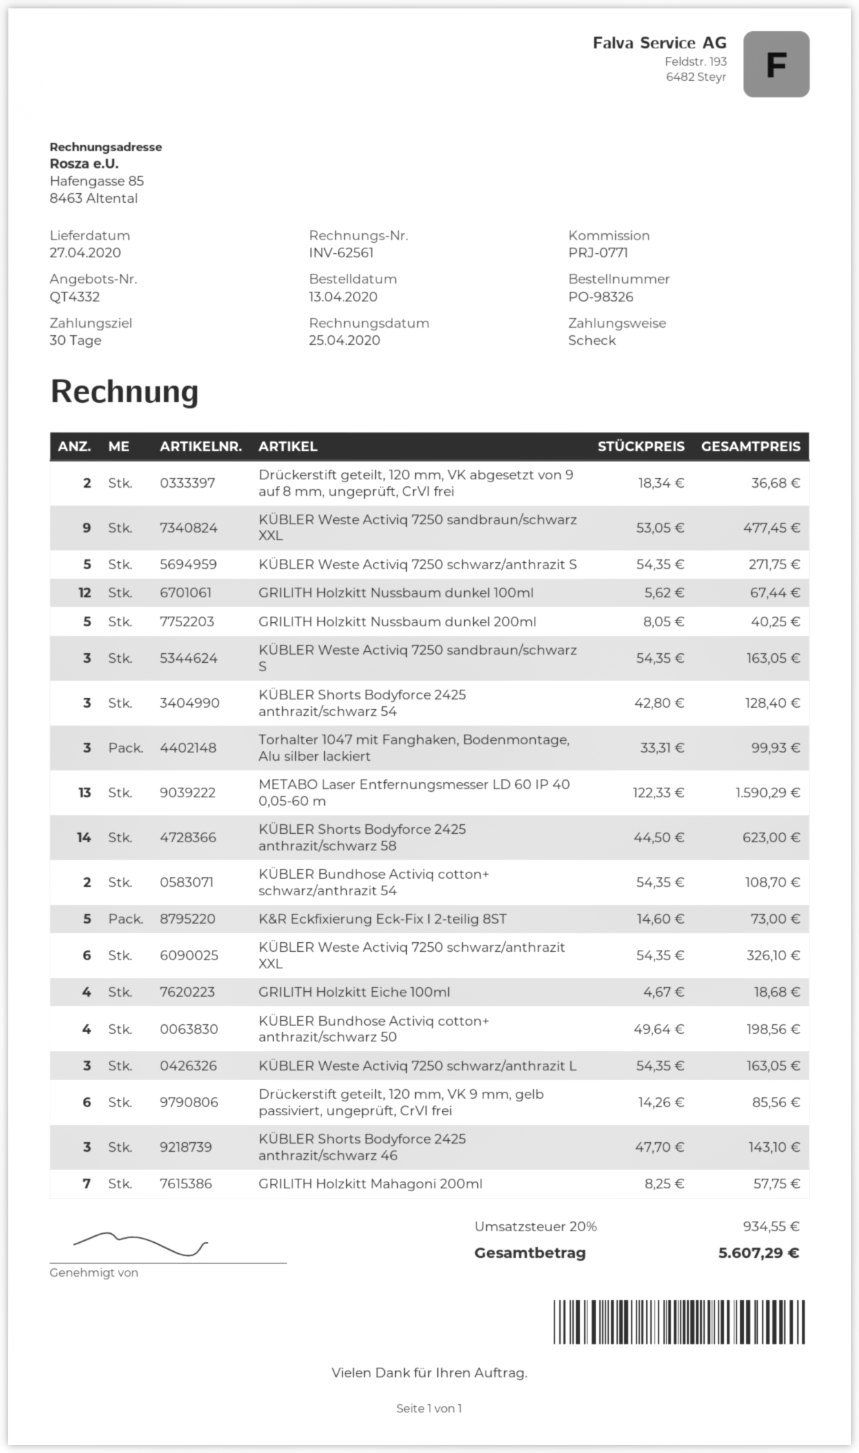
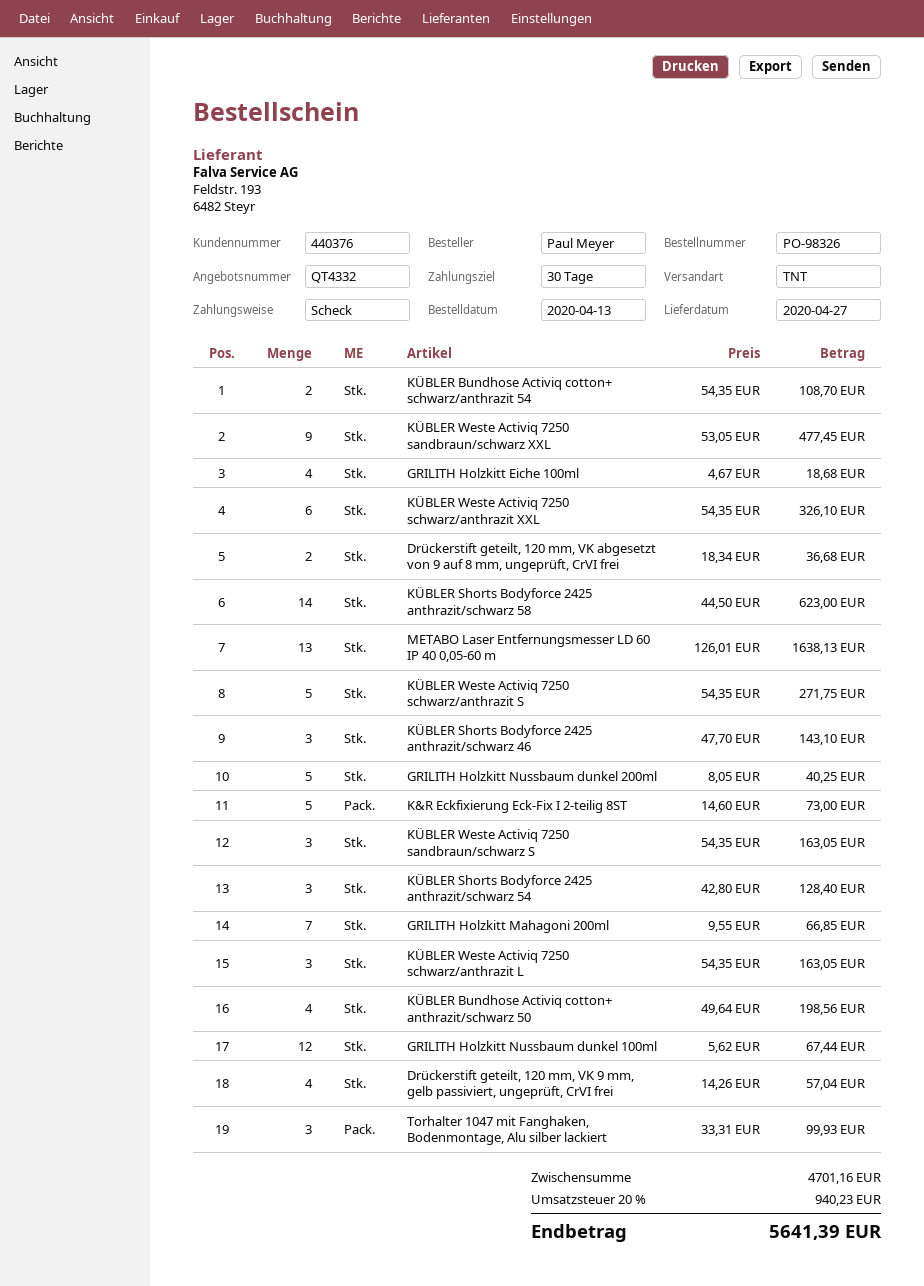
METABO Laser Entfernungsmesser LD 60 IP 40 0,05-60 m: 13 x 122.33 = 1590.29 -> 13 x 126.01 = 1638.13
Drückerstift geteilt, 120 mm, VK 9 mm, gelb passiviert, ungeprüft, CrVI frei: 6 x 14.26 = 85.56 -> 4 x 14.26 = 57.04
GRILITH Holzkitt Mahagoni 200ml: 7 x 8.25 = 57.75 -> 7 x 9.55 = 66.85
tax: 20% = 934.55 -> 20% = 940.23
total: 5607.29 -> 5641.39

